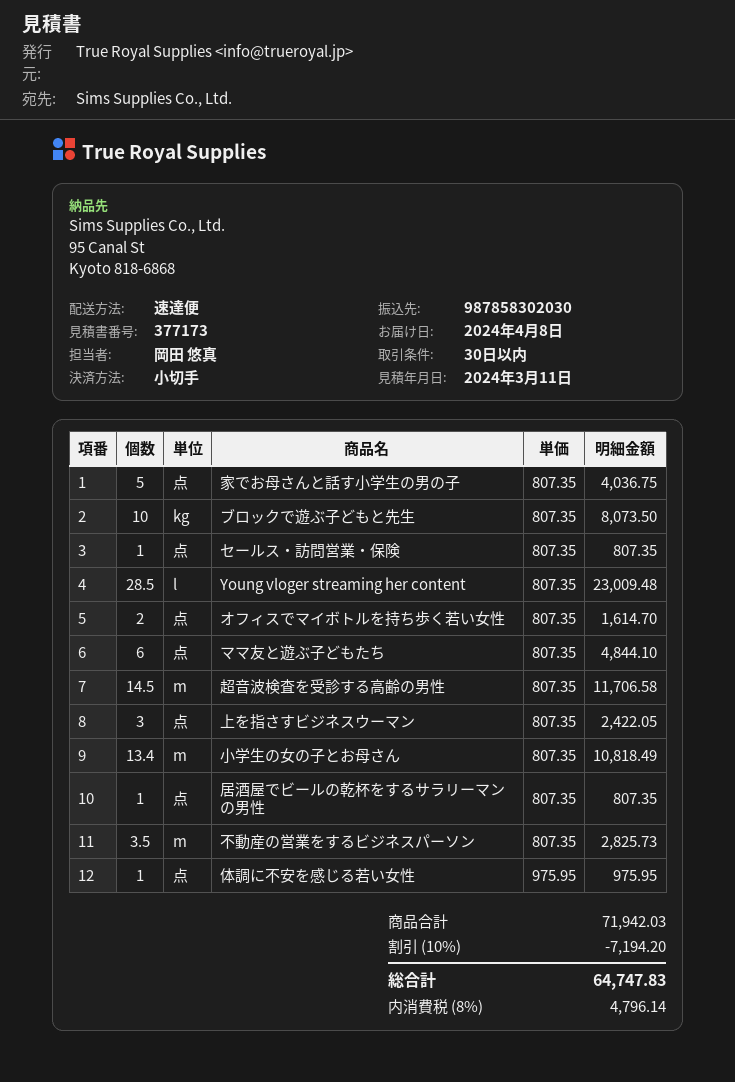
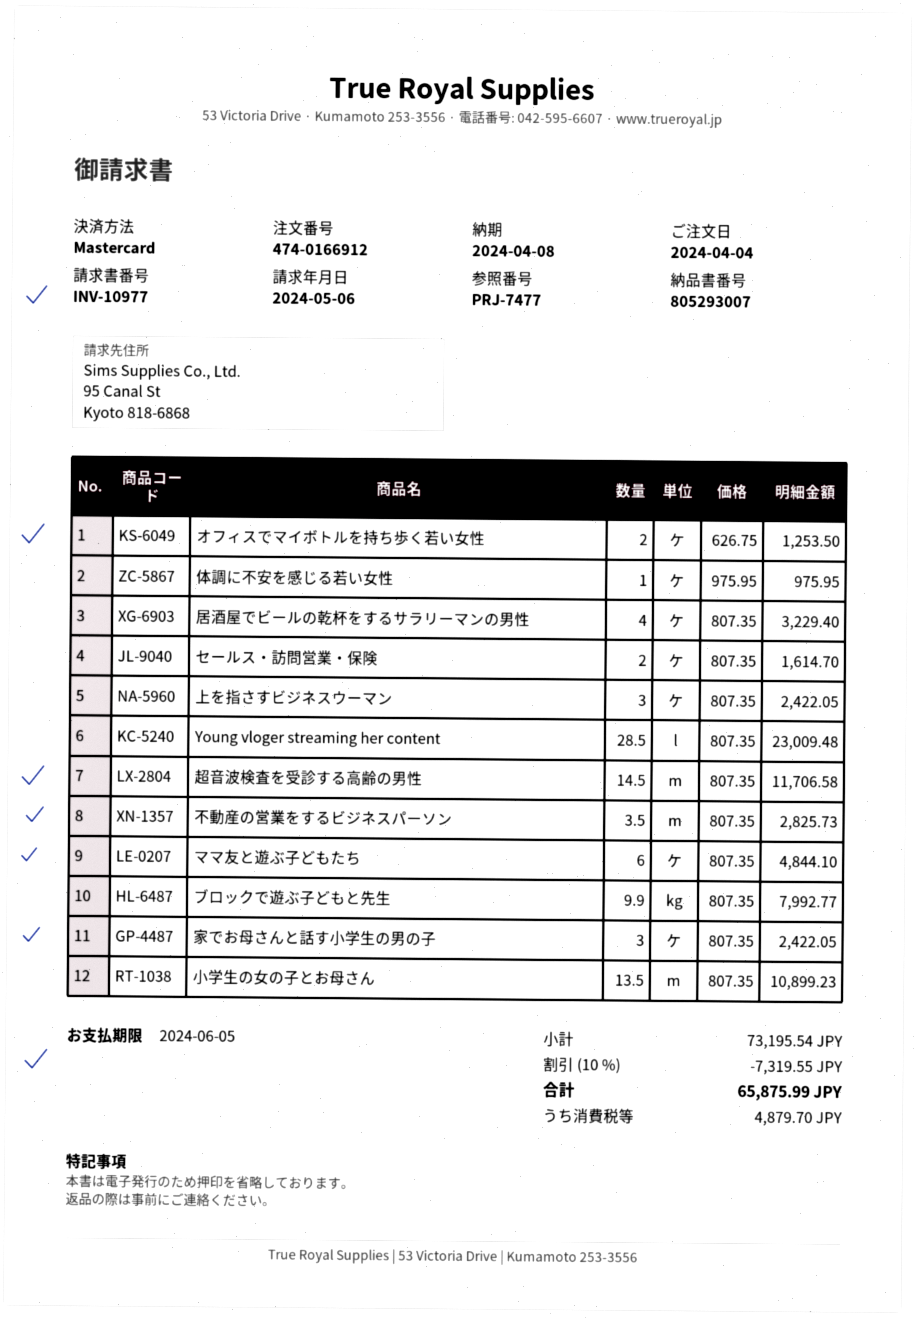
payment method: cheque -> Mastercard
家でお母さんと話す小学生の男の子: 5 x 807.35 = 4036.75 -> 3 x 807.35 = 2422.05
ブロックで遊ぶ子どもと先生: 10 x 807.35 = 8073.50 -> 9.9 x 807.35 = 7992.77
セールス・訪問営業・保険: 1 x 807.35 = 807.35 -> 2 x 807.35 = 1614.70
オフィスでマイボトルを持ち歩く若い女性: 2 x 807.35 = 1614.70 -> 2 x 626.75 = 1253.50
小学生の女の子とお母さん: 13.4 x 807.35 = 10818.49 -> 13.5 x 807.35 = 10899.23
居酒屋でビールの乾杯をするサラリーマンの男性: 1 x 807.35 = 807.35 -> 4 x 807.35 = 3229.40
subtotal: 71942.03 -> 73195.54
discount: 10% = 7194.20 -> 10% = 7319.55
tax: 4796.14 -> 4879.70
total: 64747.83 -> 65875.99

